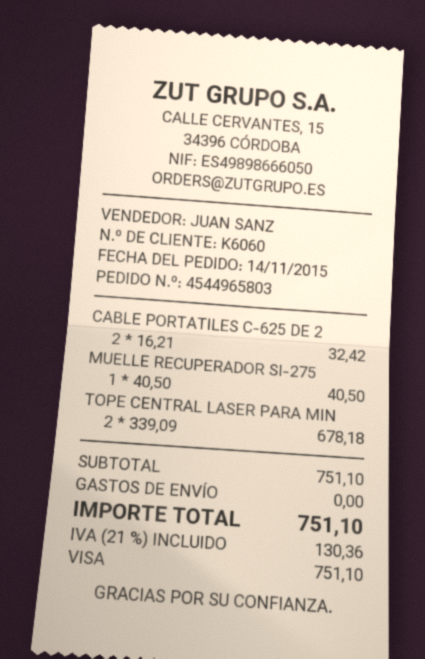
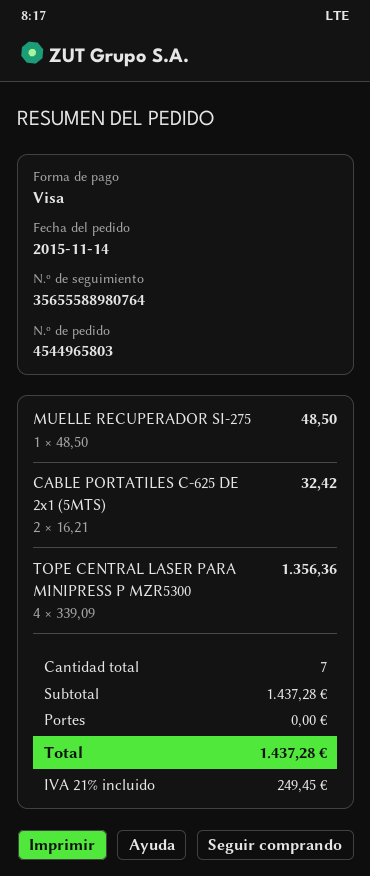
MUELLE RECUPERADOR SI-275: 1 x 40.50 = 40.50 -> 1 x 48.50 = 48.50
TOPE CENTRAL LASER PARA MIN: 2 x 339.09 = 678.18 -> 4 x 339.09 = 1356.36
subtotal: 751.10 -> 1437.28
tax: 21% = 130.36 -> 21% = 249.45
total: 751.10 -> 1437.28

